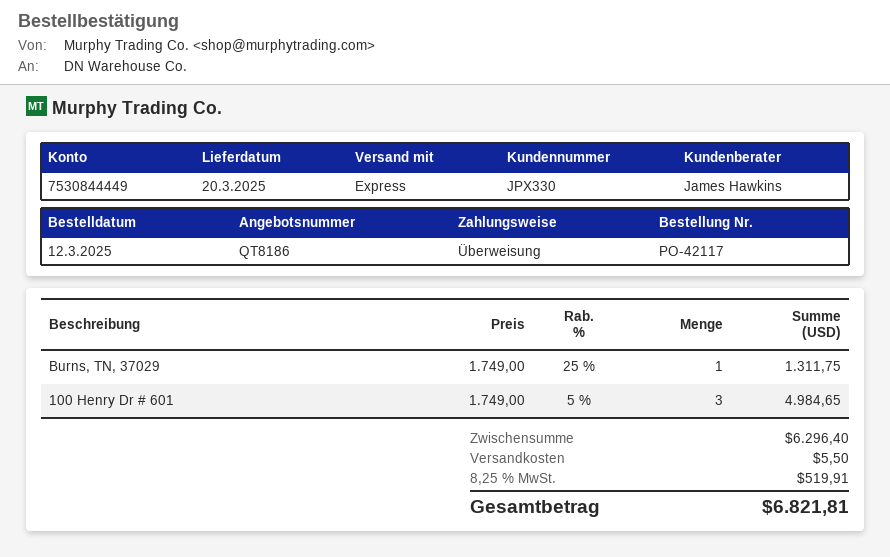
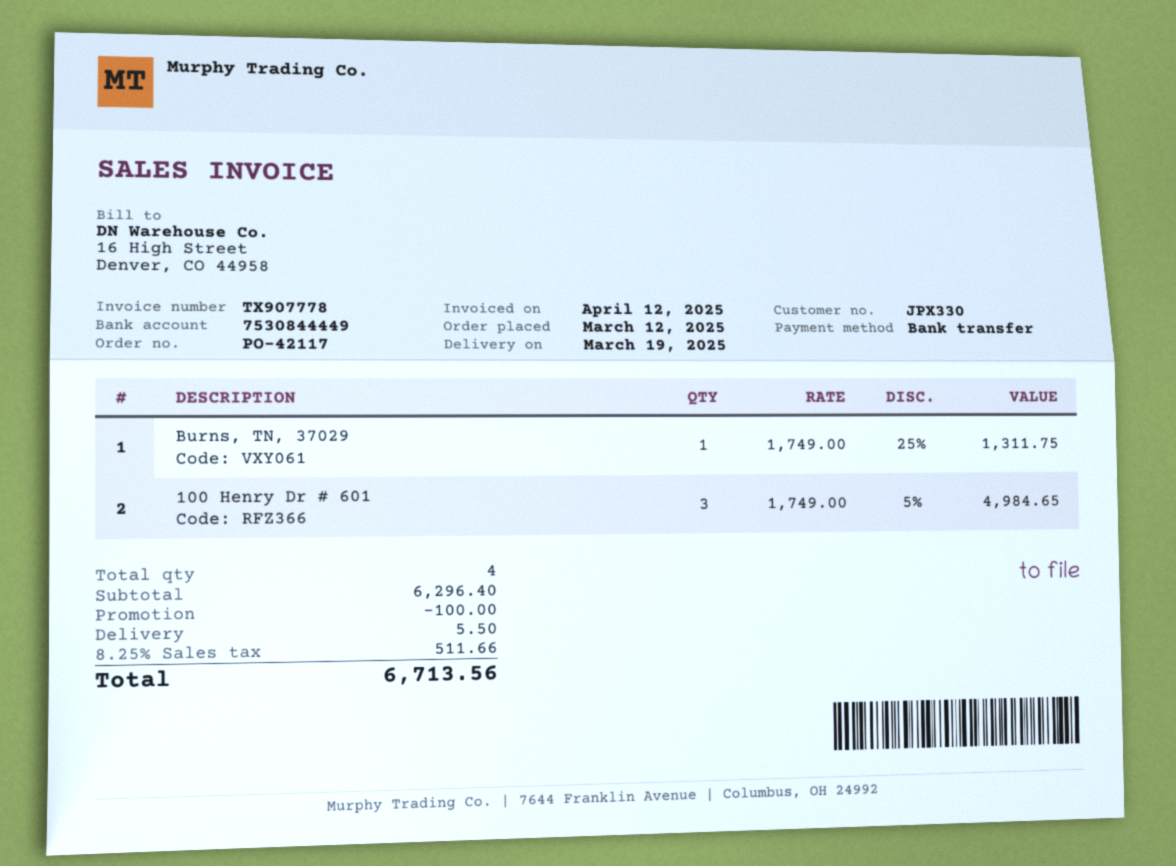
delivery date: 2025-03-20 -> 2025-03-19
discount: none -> 100.00
tax: 8.25% = 519.91 -> 8.25% = 511.66
total: 6821.81 -> 6713.56

